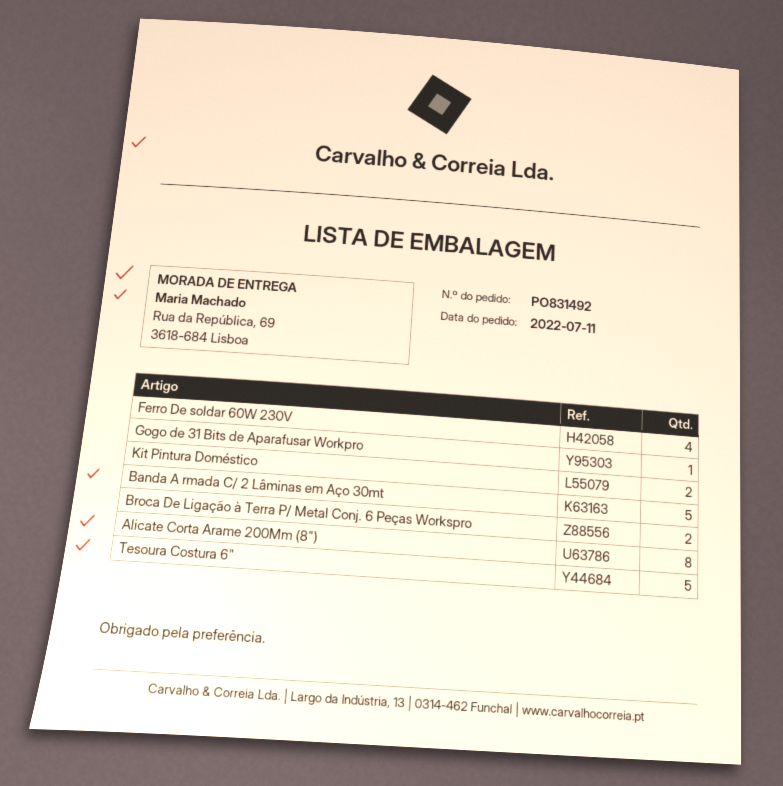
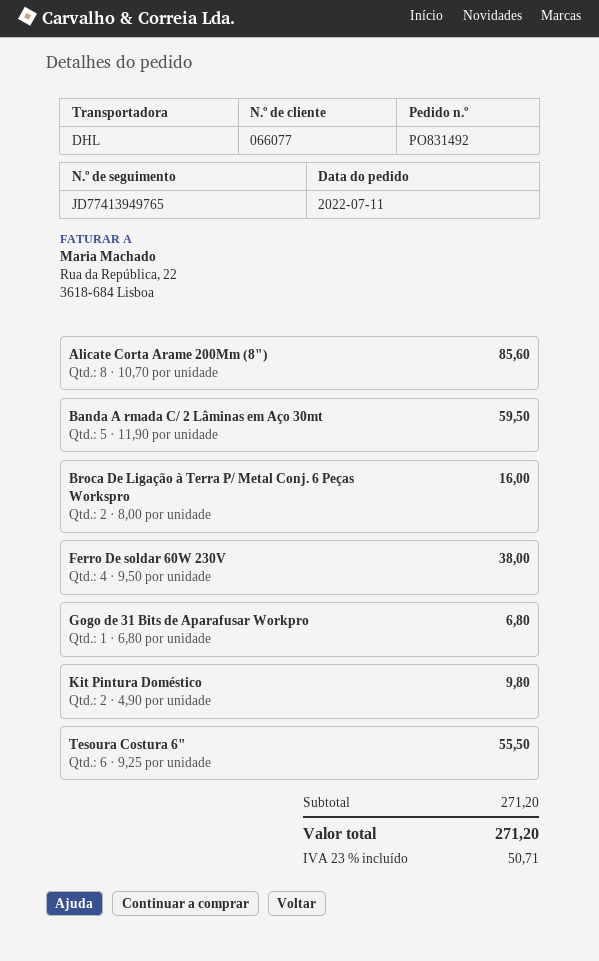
Tesoura Costura 6": 5 -> 6

